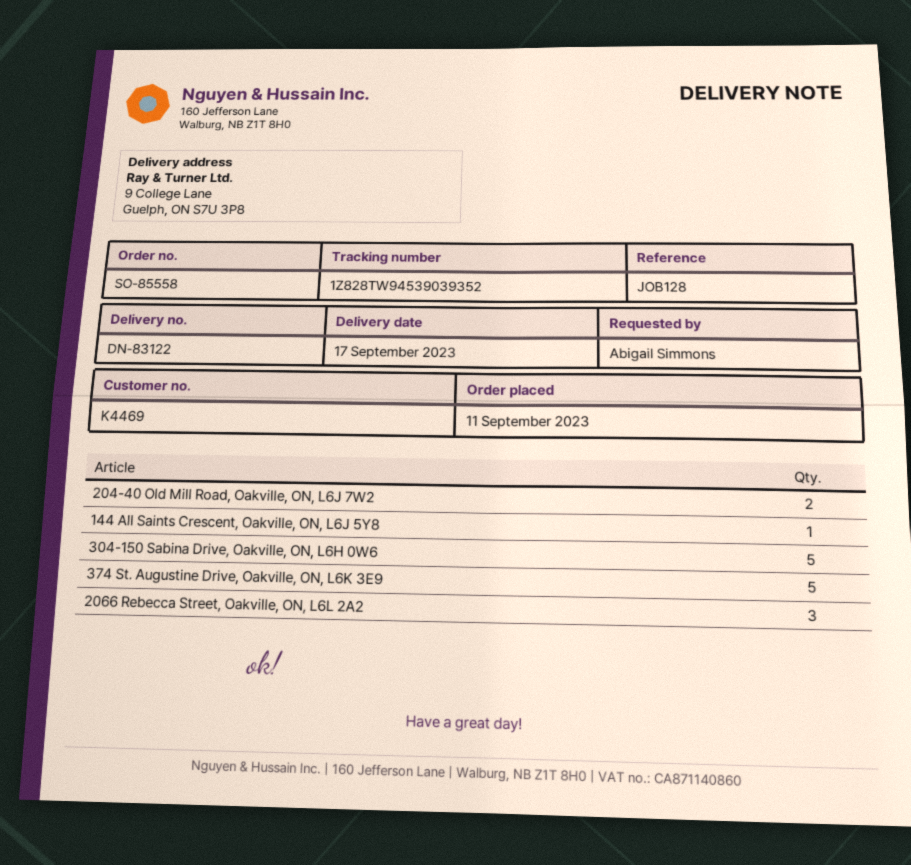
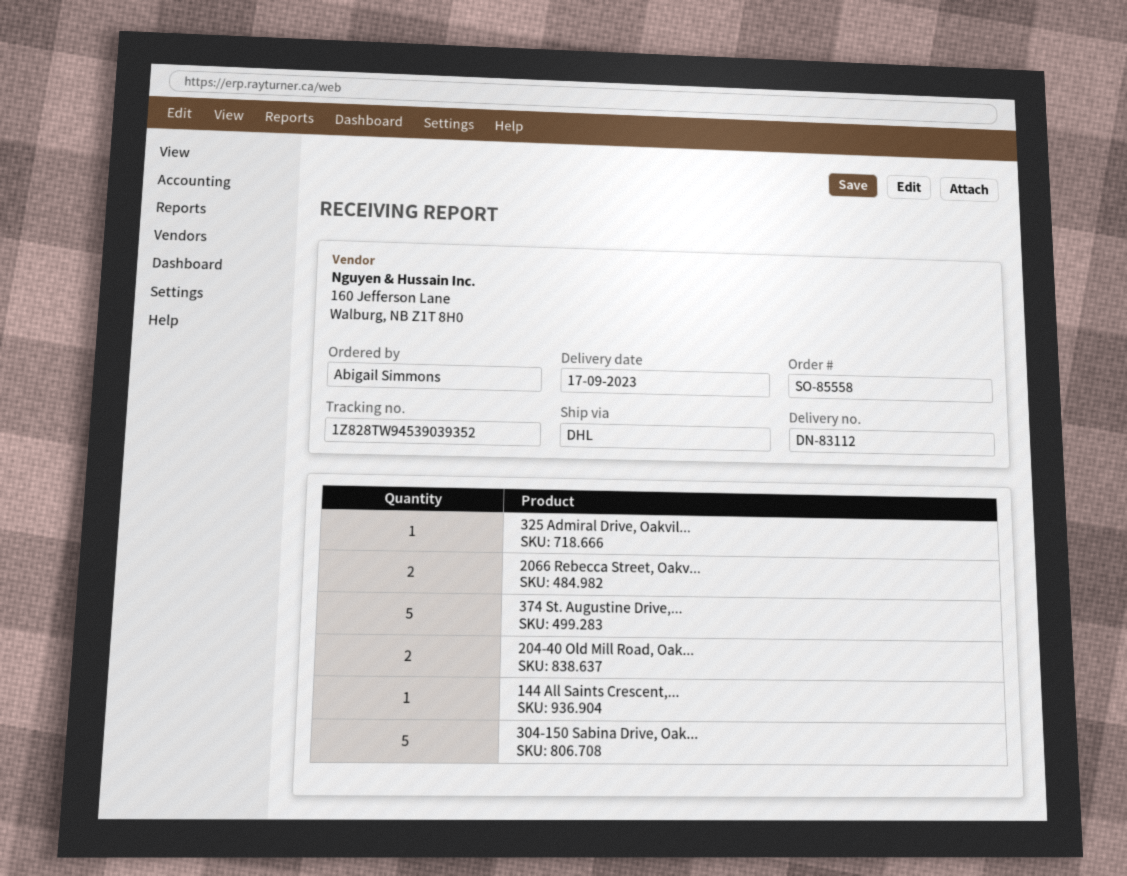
delivery note number: DN-83122 -> DN-83112
2066 Rebecca Street, Oakville, ON, L6L 2A2: 3 -> 2
325 Admiral Drive, Oakvil...: none -> 1

